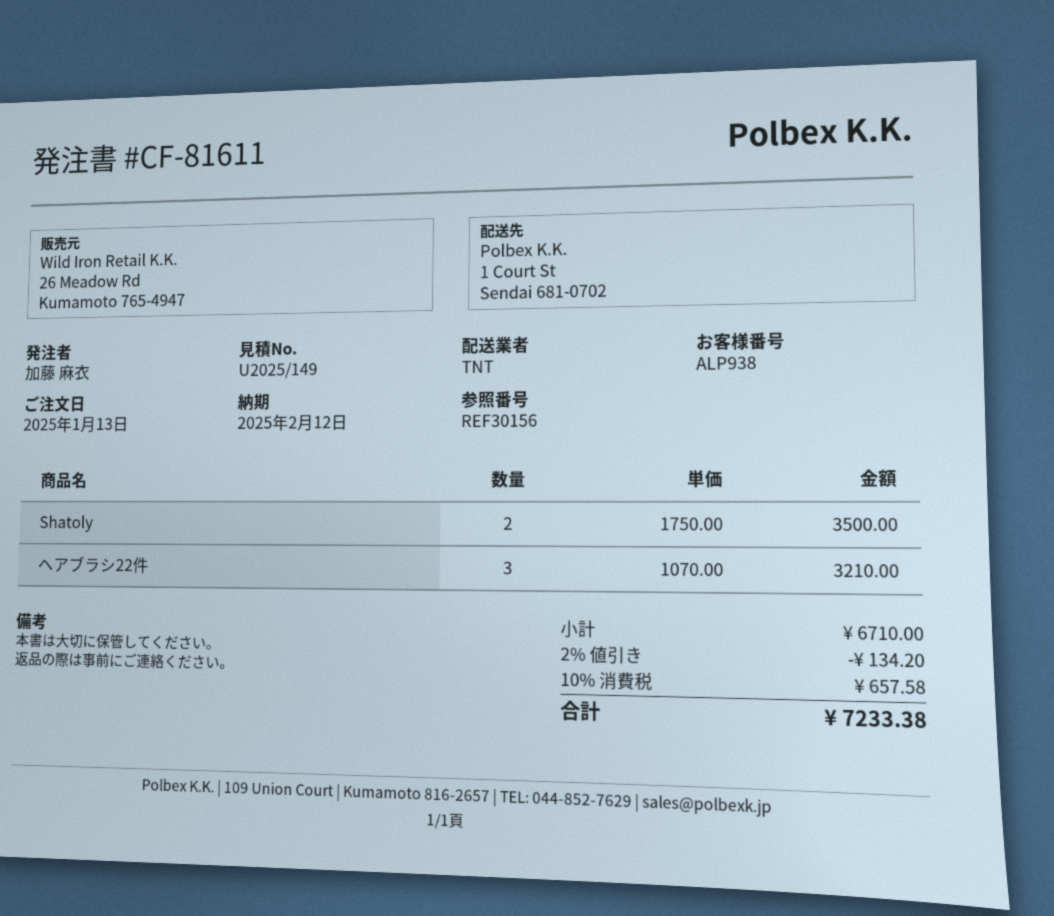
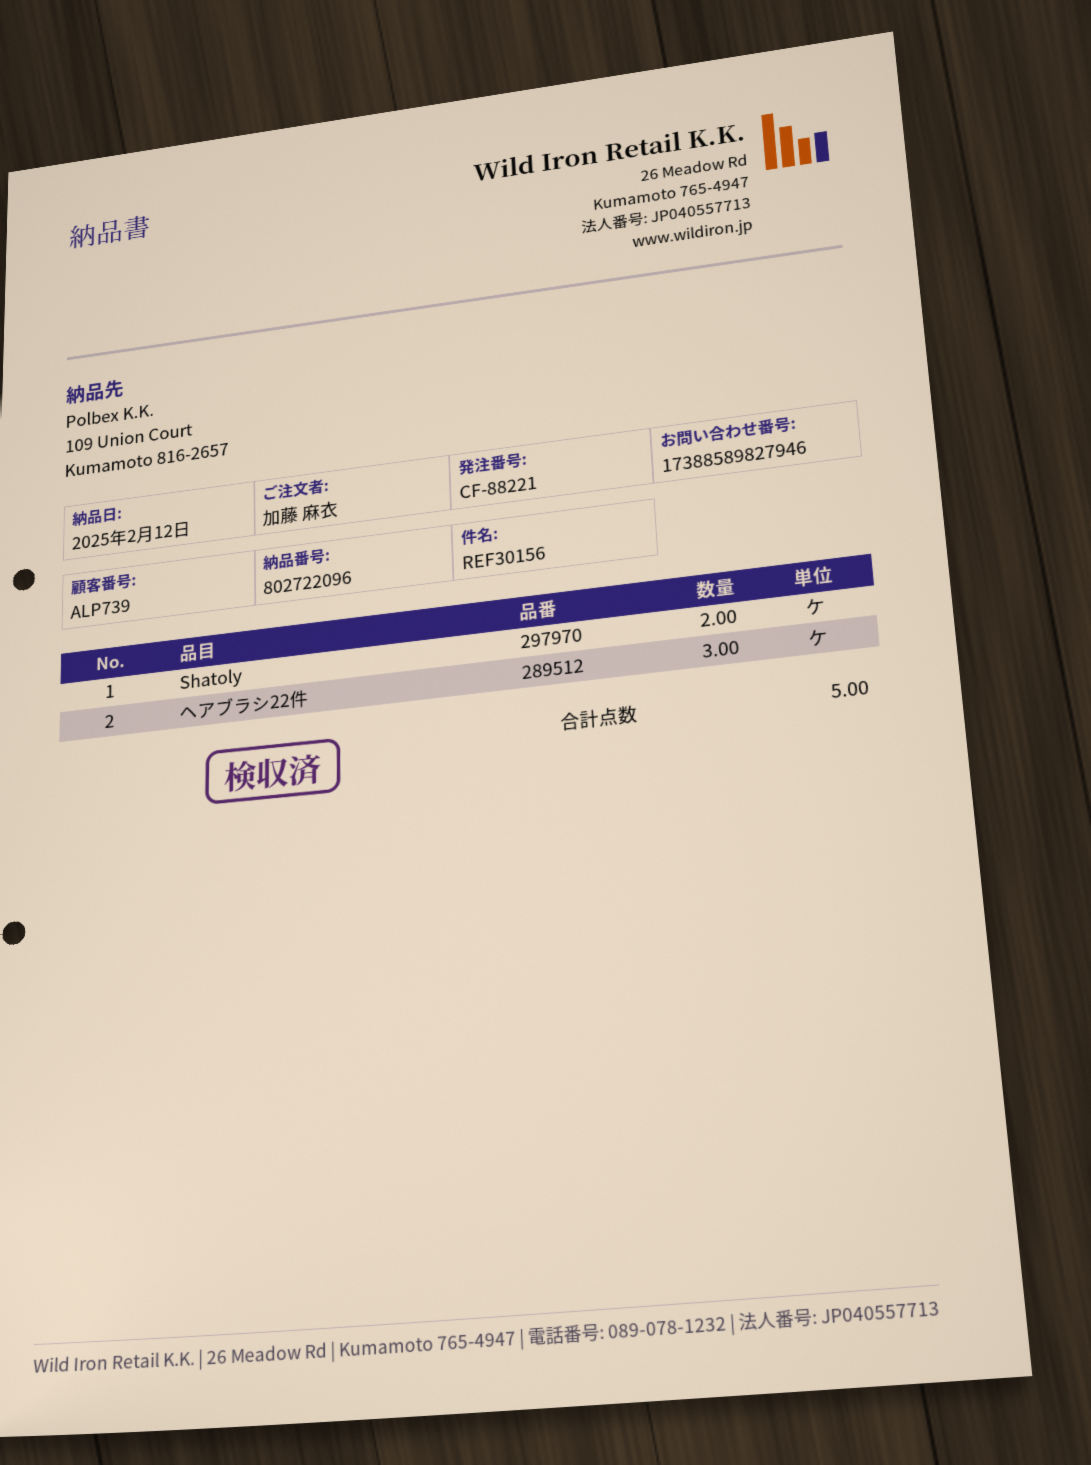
order number: CF-81611 -> CF-88221
customer number: ALP938 -> ALP739
ship to: 1 Court St, Sendai 681-0702 -> 109 Union Court, Kumamoto 816-2657

